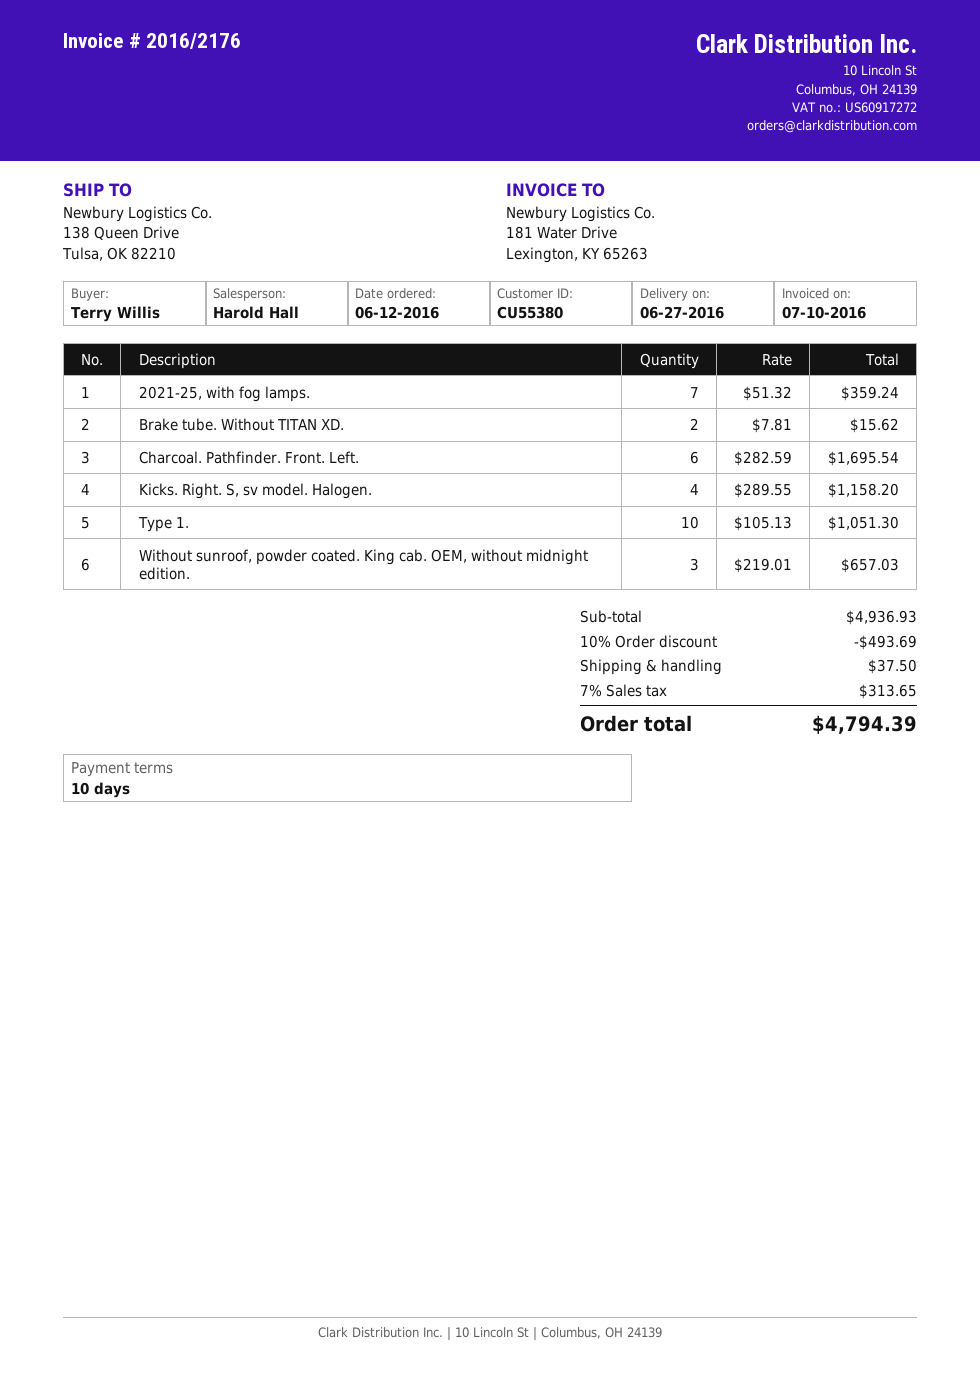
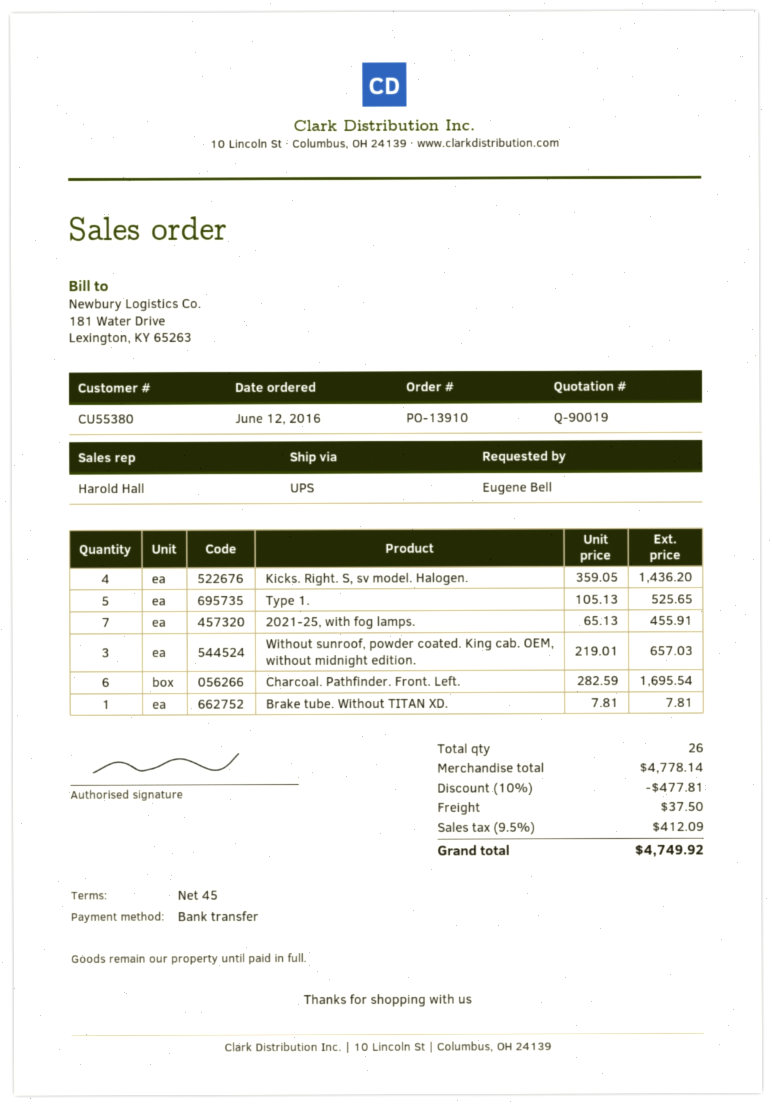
payment terms: 10 days -> 45 days
ordered by: Terry Willis -> Eugene Bell
2021-25, with fog lamps.: 7 x 51.32 = 359.24 -> 7 x 65.13 = 455.91
Brake tube. Without TITAN XD.: 2 x 7.81 = 15.62 -> 1 x 7.81 = 7.81
Kicks. Right. S, sv model. Halogen.: 4 x 289.55 = 1158.20 -> 4 x 359.05 = 1436.20
Type 1.: 10 x 105.13 = 1051.30 -> 5 x 105.13 = 525.65
subtotal: 4936.93 -> 4778.14
discount: 10% = 493.69 -> 10% = 477.81
tax: 7% = 313.65 -> 9.5% = 412.09
total: 4794.39 -> 4749.92

